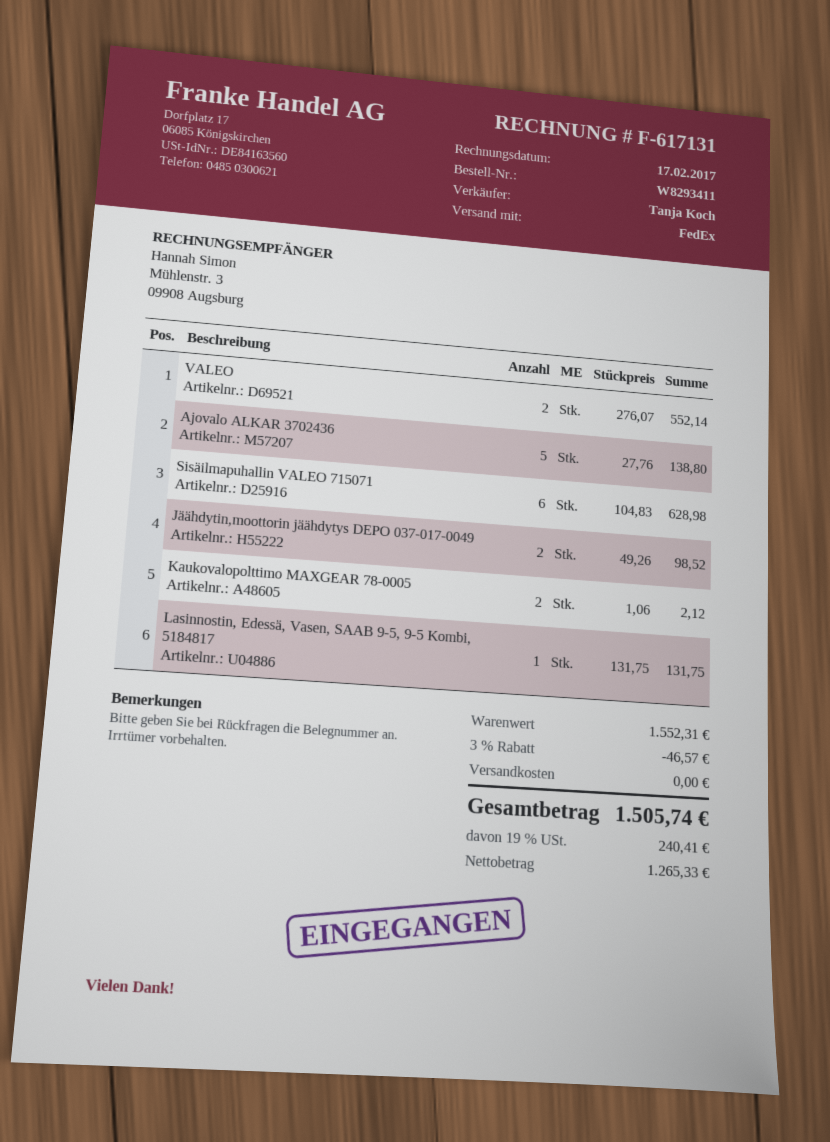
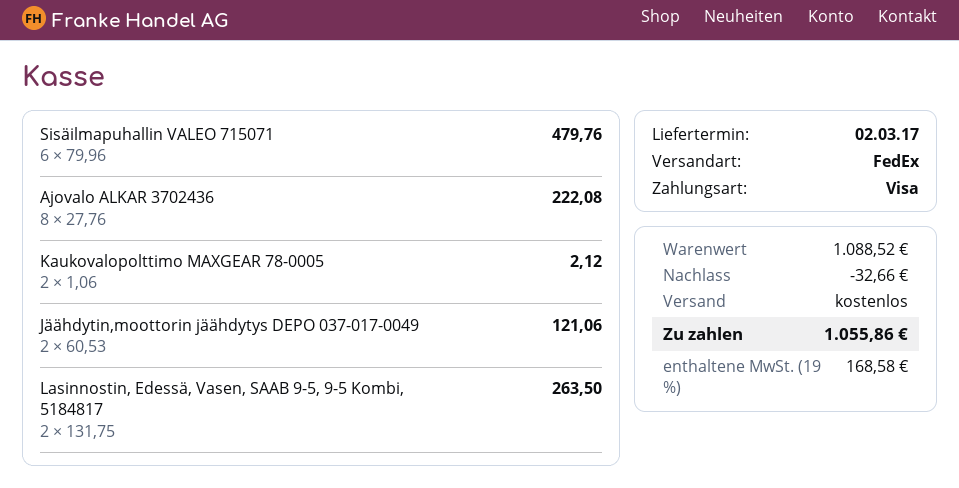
VALEO: 2 x 276.07 = 552.14 -> none
Ajovalo ALKAR 3702436: 5 x 27.76 = 138.80 -> 8 x 27.76 = 222.08
Sisäilmapuhallin VALEO 715071: 6 x 104.83 = 628.98 -> 6 x 79.96 = 479.76
Jäähdytin,moottorin jäähdytys DEPO 037-017-0049: 2 x 49.26 = 98.52 -> 2 x 60.53 = 121.06
Lasinnostin, Edessä, Vasen, SAAB 9-5, 9-5 Kombi, 5184817: 1 x 131.75 = 131.75 -> 2 x 131.75 = 263.50
subtotal: 1552.31 -> 1088.52
discount: 46.57 -> 32.66
tax: 19% = 240.41 -> 19% = 168.58
total: 1505.74 -> 1055.86

